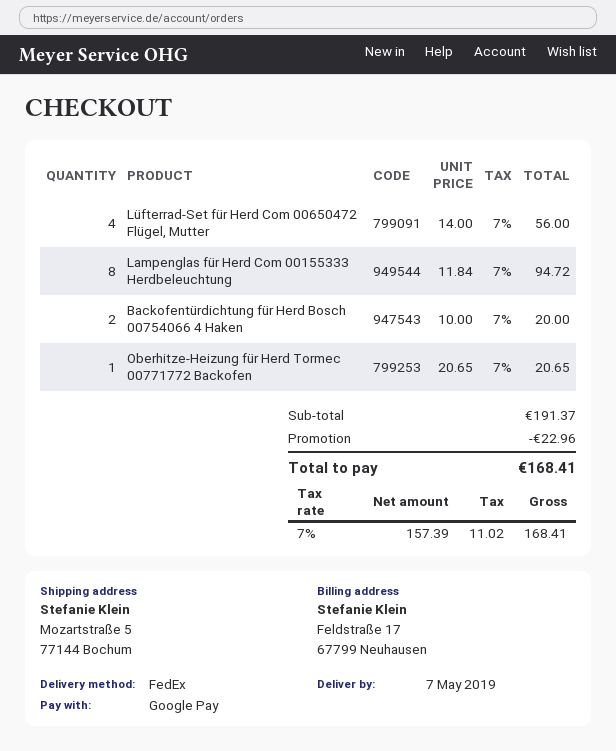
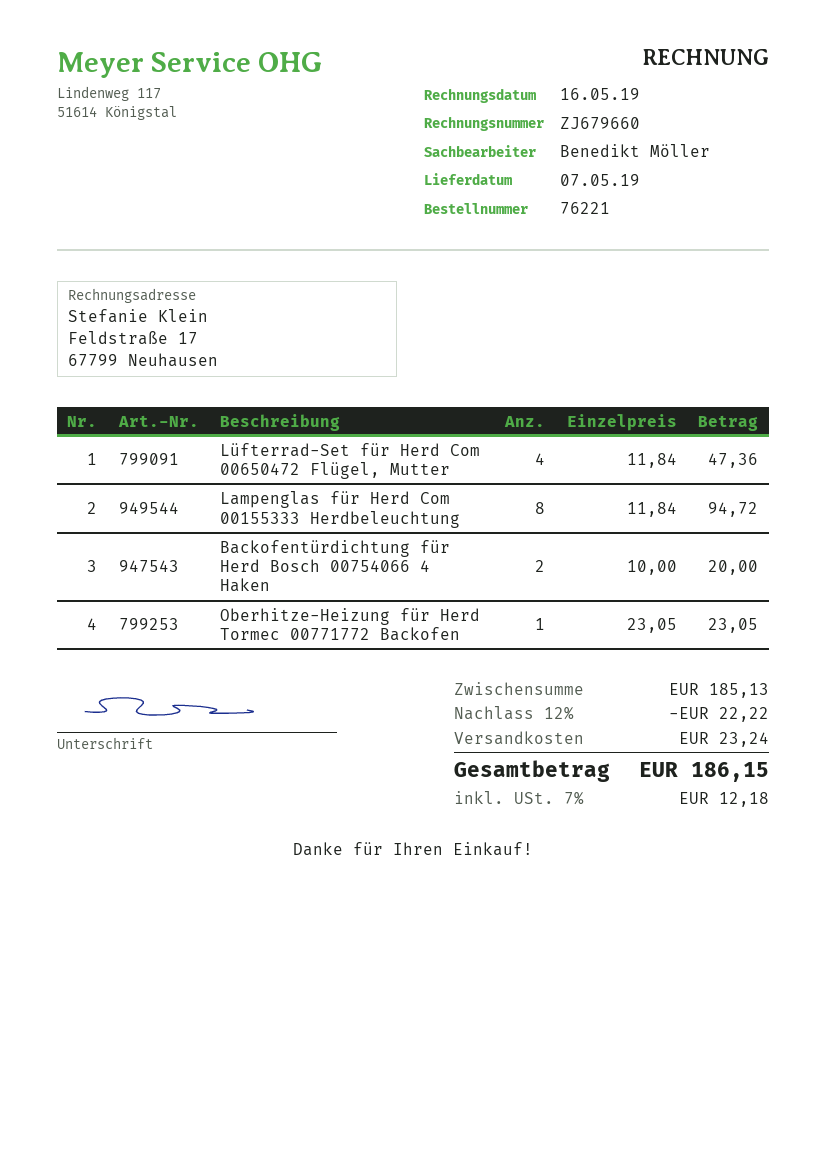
Lüfterrad-Set für Herd Com 00650472 Flügel, Mutter: 4 x 14.00 = 56.00 -> 4 x 11.84 = 47.36
Oberhitze-Heizung für Herd Tormec 00771772 Backofen: 1 x 20.65 = 20.65 -> 1 x 23.05 = 23.05
subtotal: 191.37 -> 185.13
discount: 22.96 -> 22.22
shipping: none -> 23.24
tax: 7% = 11.02 -> 7% = 12.18
total: 168.41 -> 186.15

